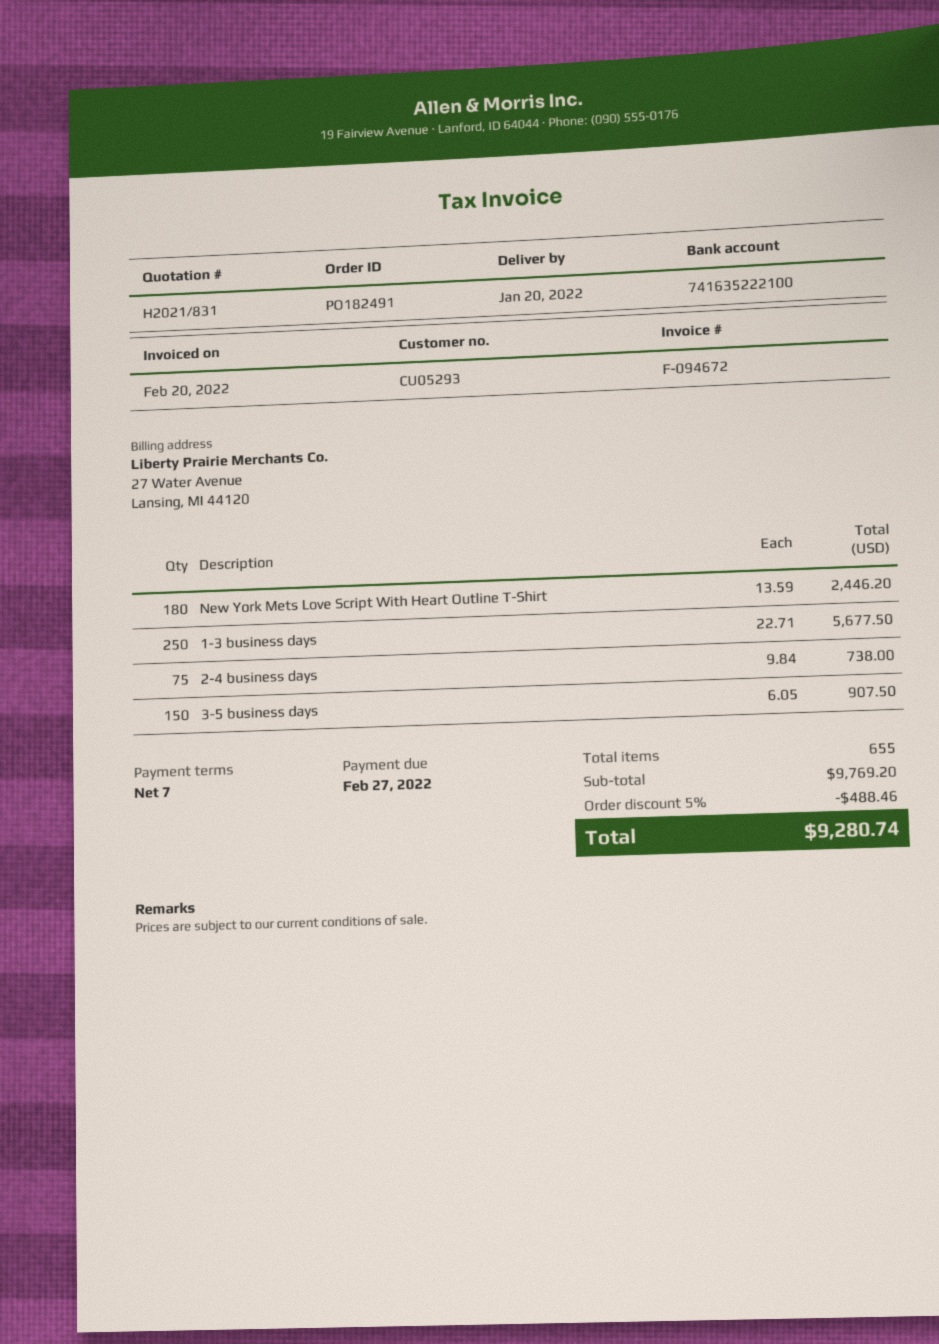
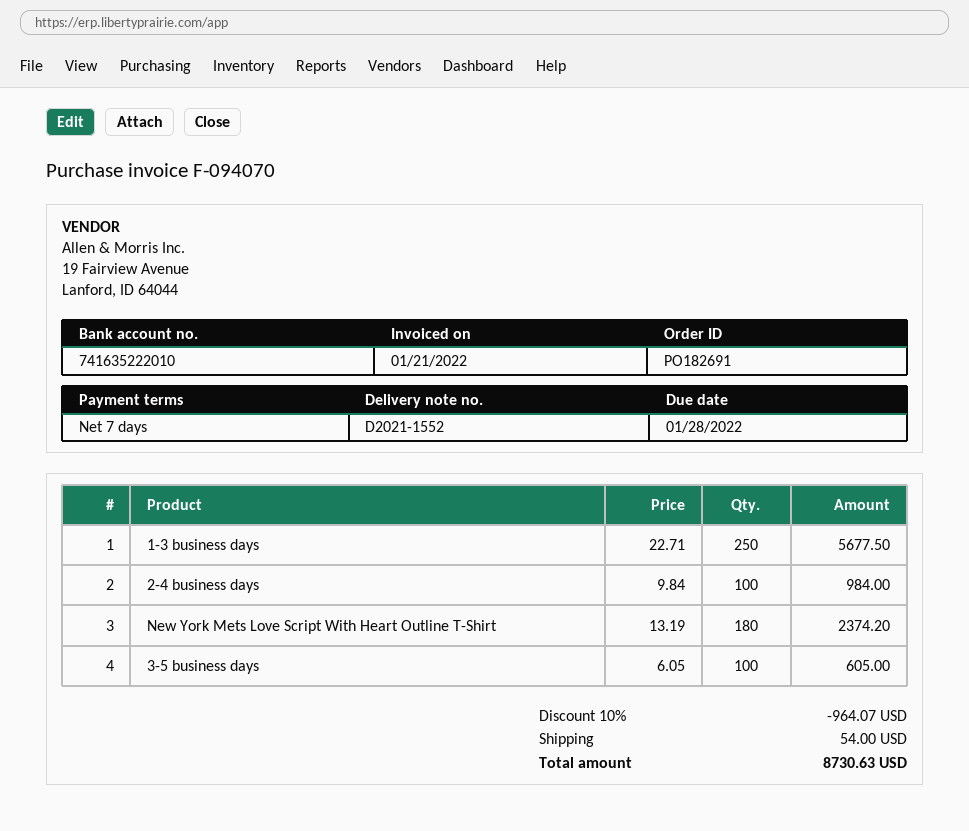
order number: PO182491 -> PO182691
invoice number: F-094672 -> F-094070
invoice date: 2022-02-20 -> 2022-01-21
due date: 2022-02-27 -> 2022-01-28
bank account: 741635222100 -> 741635222010
New York Mets Love Script With Heart Outline T-Shirt: 180 x 13.59 = 2446.20 -> 180 x 13.19 = 2374.20
2-4 business days: 75 x 9.84 = 738.00 -> 100 x 9.84 = 984.00
3-5 business days: 150 x 6.05 = 907.50 -> 100 x 6.05 = 605.00
discount: 5% = 488.46 -> 10% = 964.07
shipping: none -> 54.00
total: 9280.74 -> 8730.63

